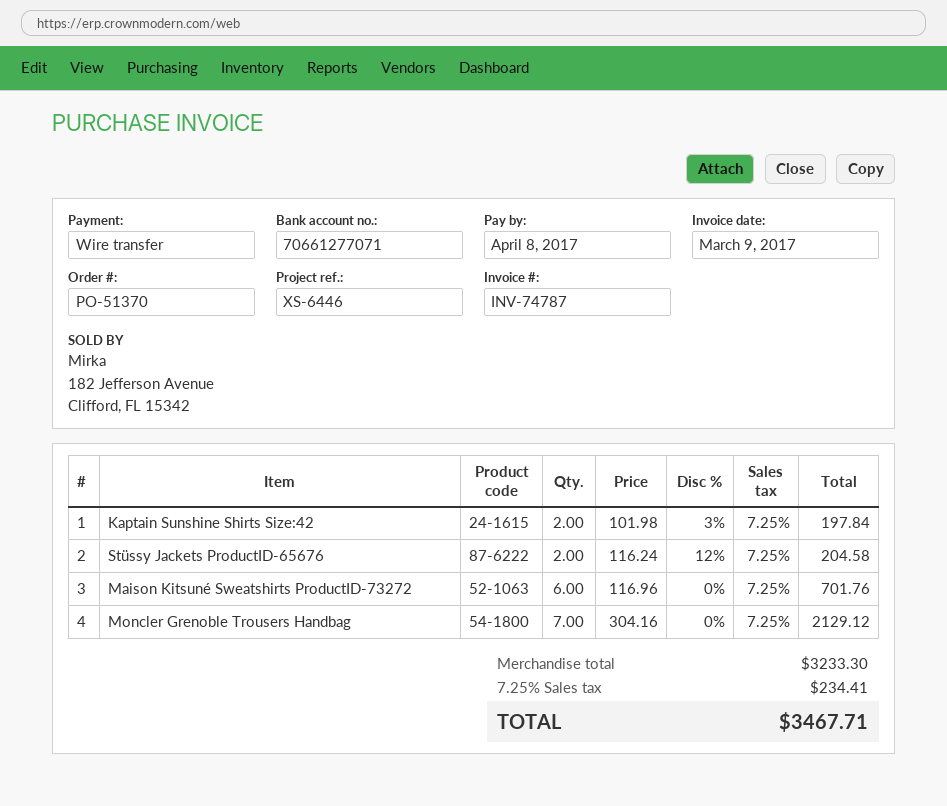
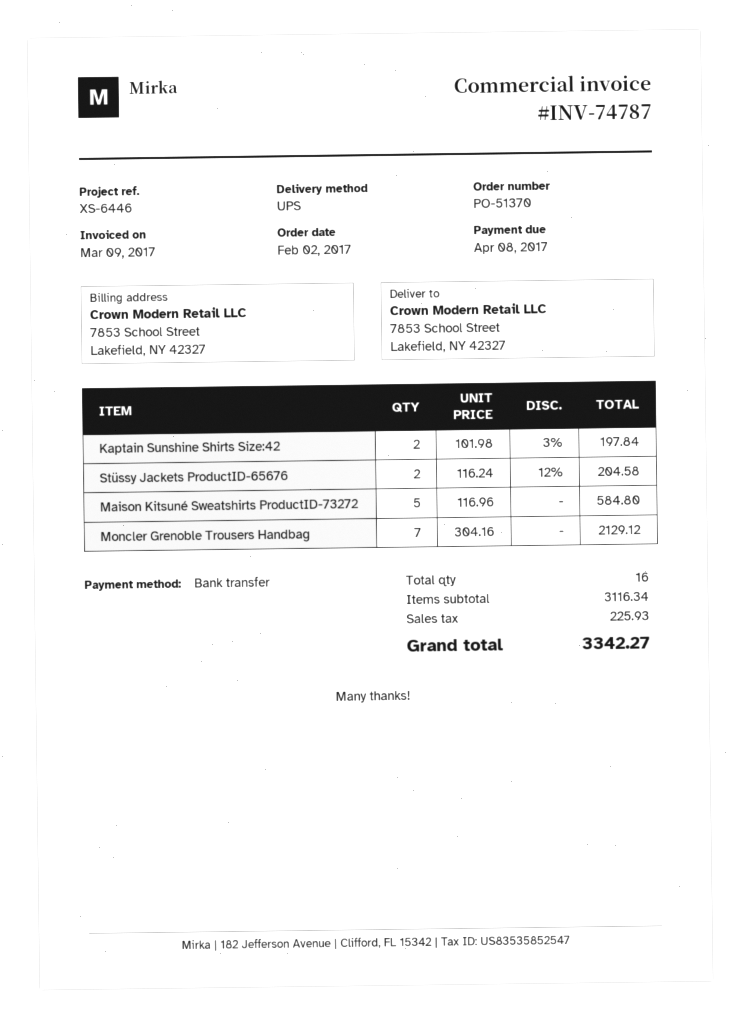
Maison Kitsuné Sweatshirts ProductID-73272: 6 x 116.96 = 701.76 -> 5 x 116.96 = 584.80
subtotal: 3233.30 -> 3116.34
tax: 234.41 -> 225.93
total: 3467.71 -> 3342.27

